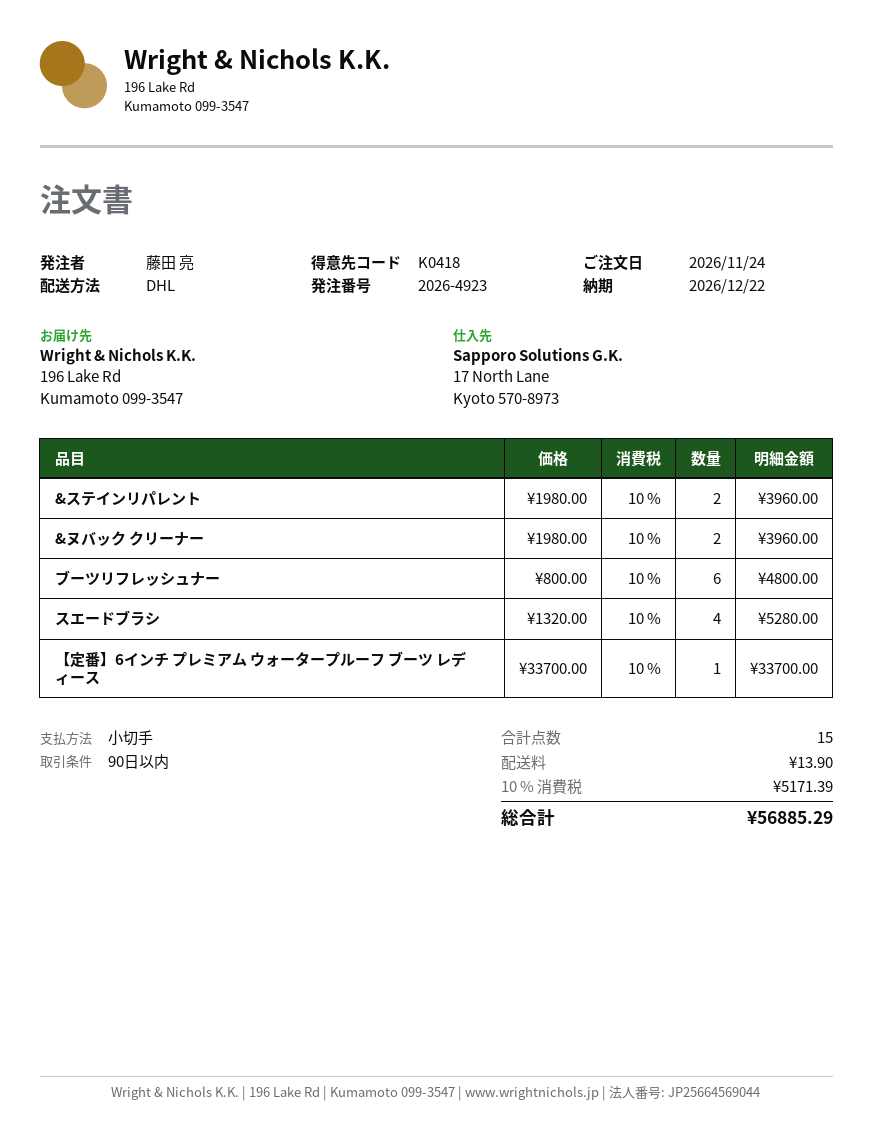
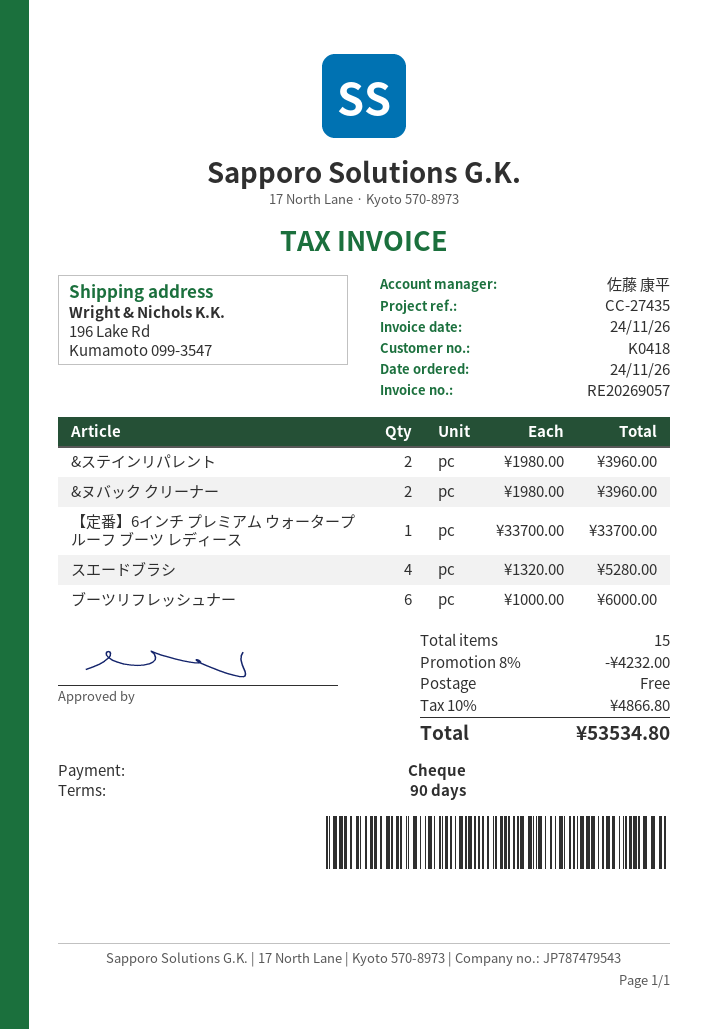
ブーツリフレッシュナー: 6 x 800.00 = 4800.00 -> 6 x 1000.00 = 6000.00
discount: none -> 8% = 4232.00
shipping: 13.90 -> 0.00
tax: 10% = 5171.39 -> 10% = 4866.80
total: 56885.29 -> 53534.80

